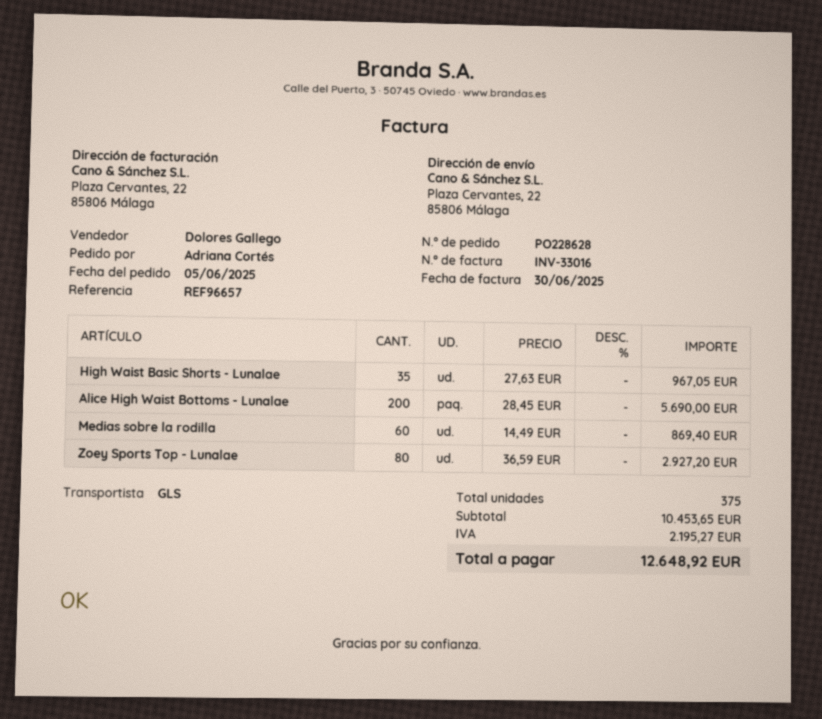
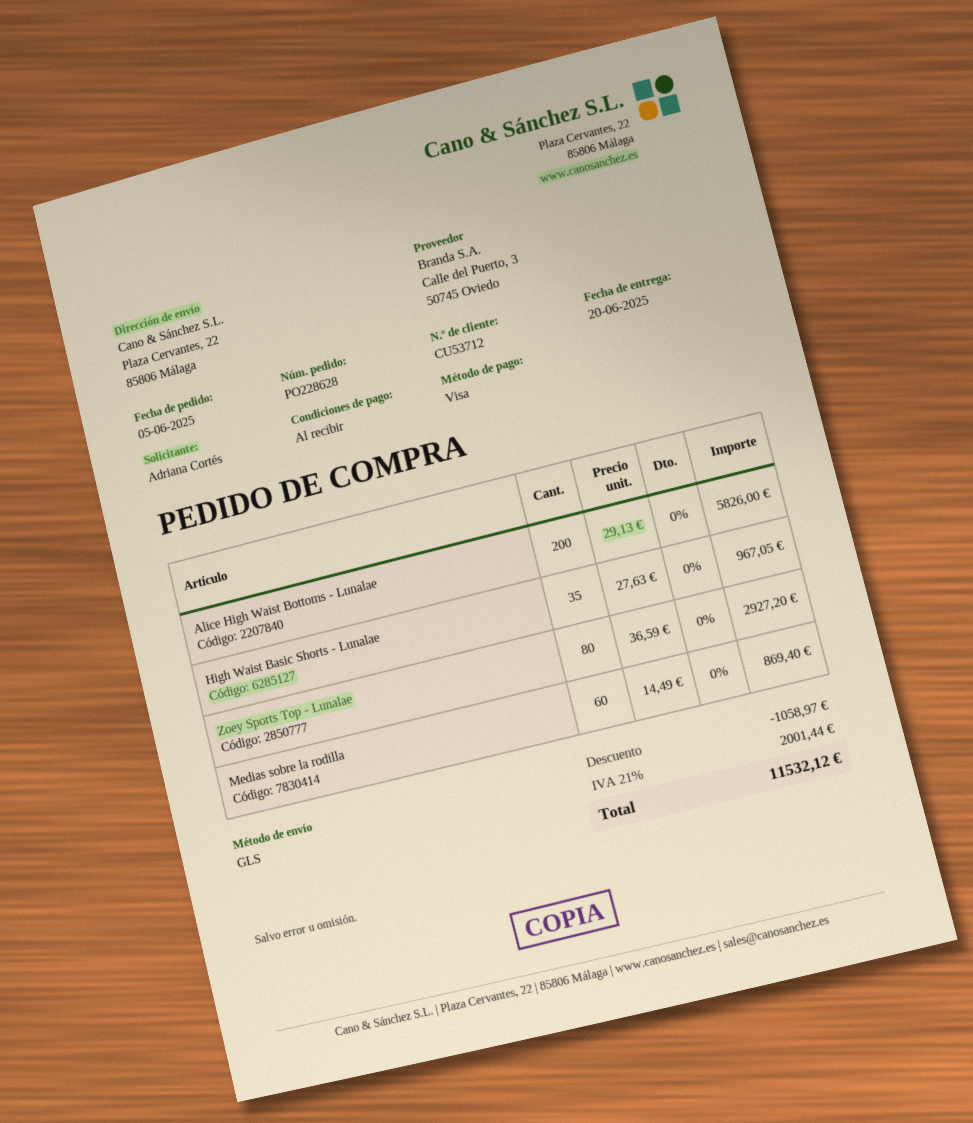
Alice High Waist Bottoms - Lunalae: 200 x 28.45 = 5690.00 -> 200 x 29.13 = 5826.00
discount: none -> 1058.97
tax: 2195.27 -> 2001.44
total: 12648.92 -> 11532.12

